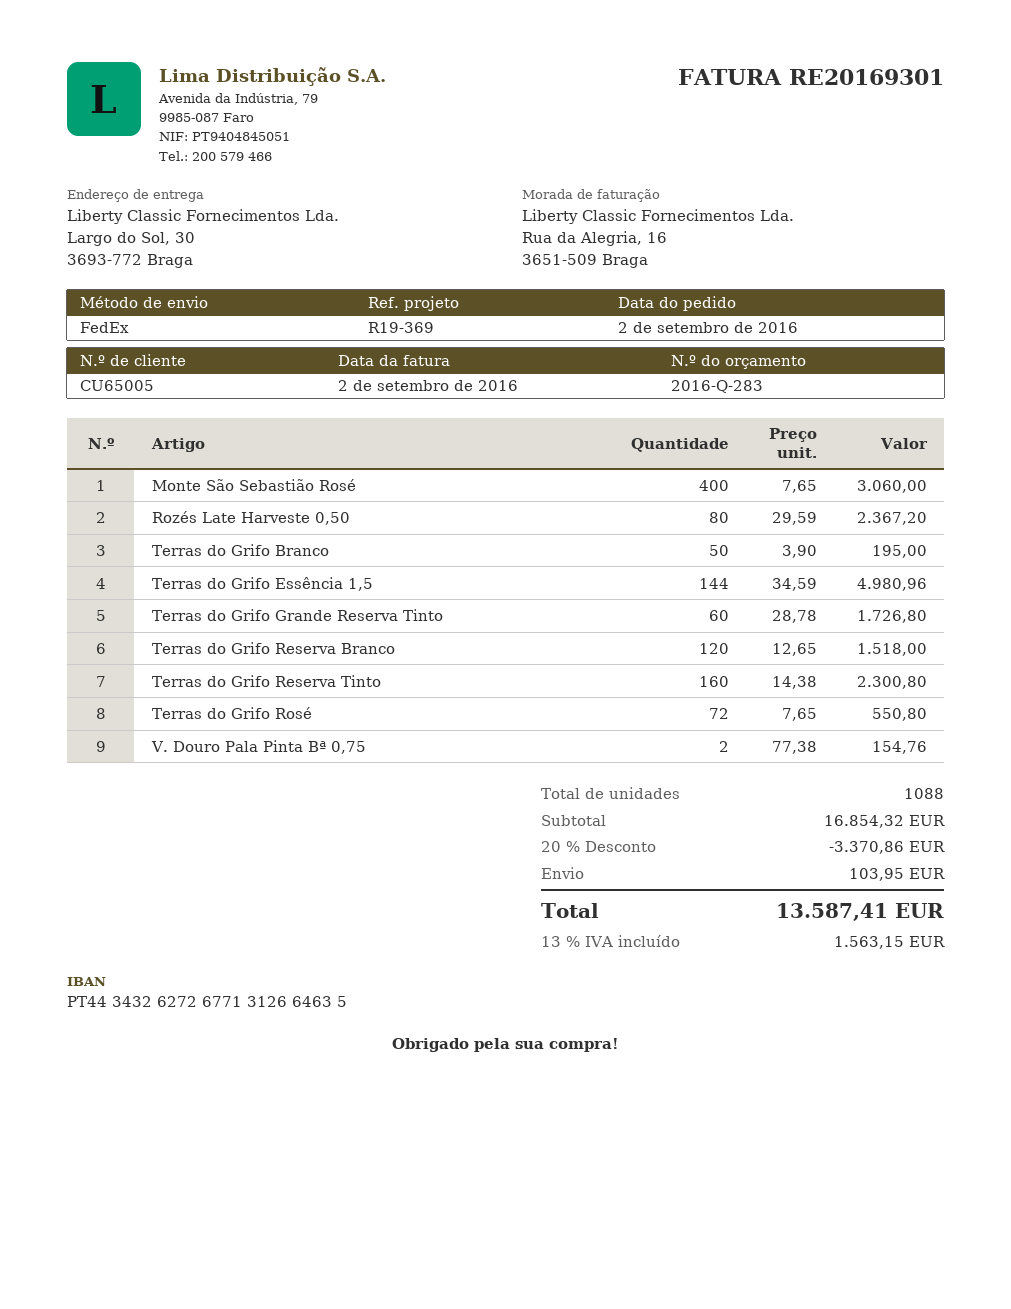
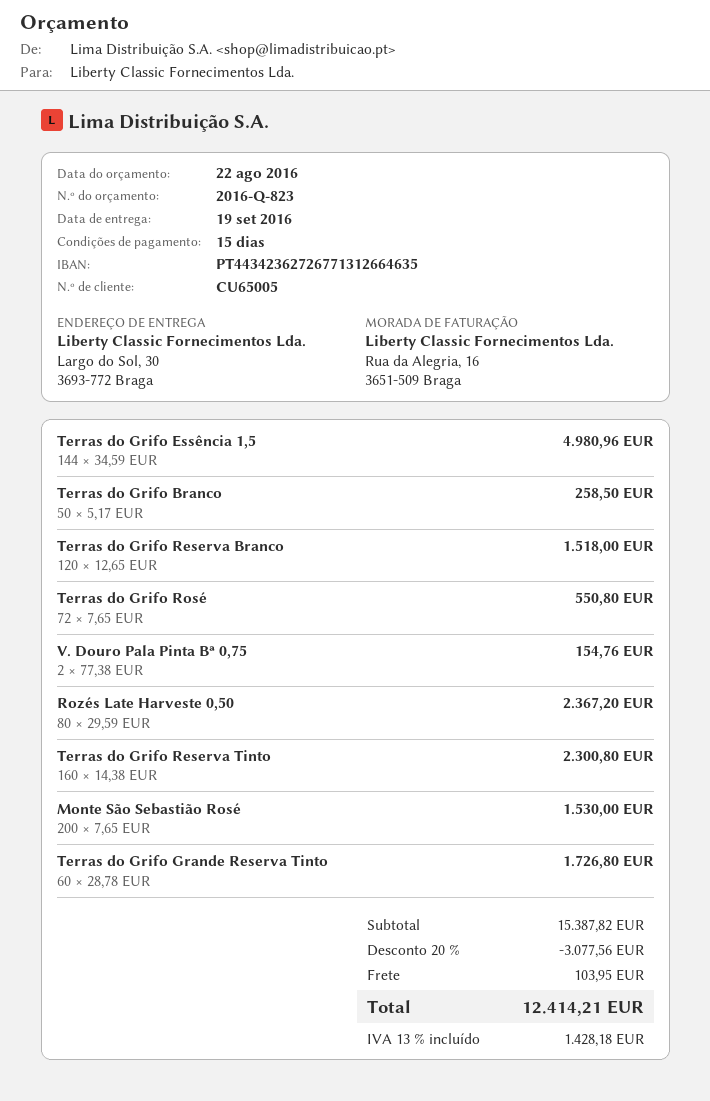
quote number: 2016-Q-283 -> 2016-Q-823
bank account: PT44343262726771312664635 -> PT44342362726771312664635
Monte São Sebastião Rosé: 400 x 7.65 = 3060.00 -> 200 x 7.65 = 1530.00
Terras do Grifo Branco: 50 x 3.90 = 195.00 -> 50 x 5.17 = 258.50
subtotal: 16854.32 -> 15387.82
discount: 20% = 3370.86 -> 20% = 3077.56
tax: 13% = 1563.15 -> 13% = 1428.18
total: 13587.41 -> 12414.21

